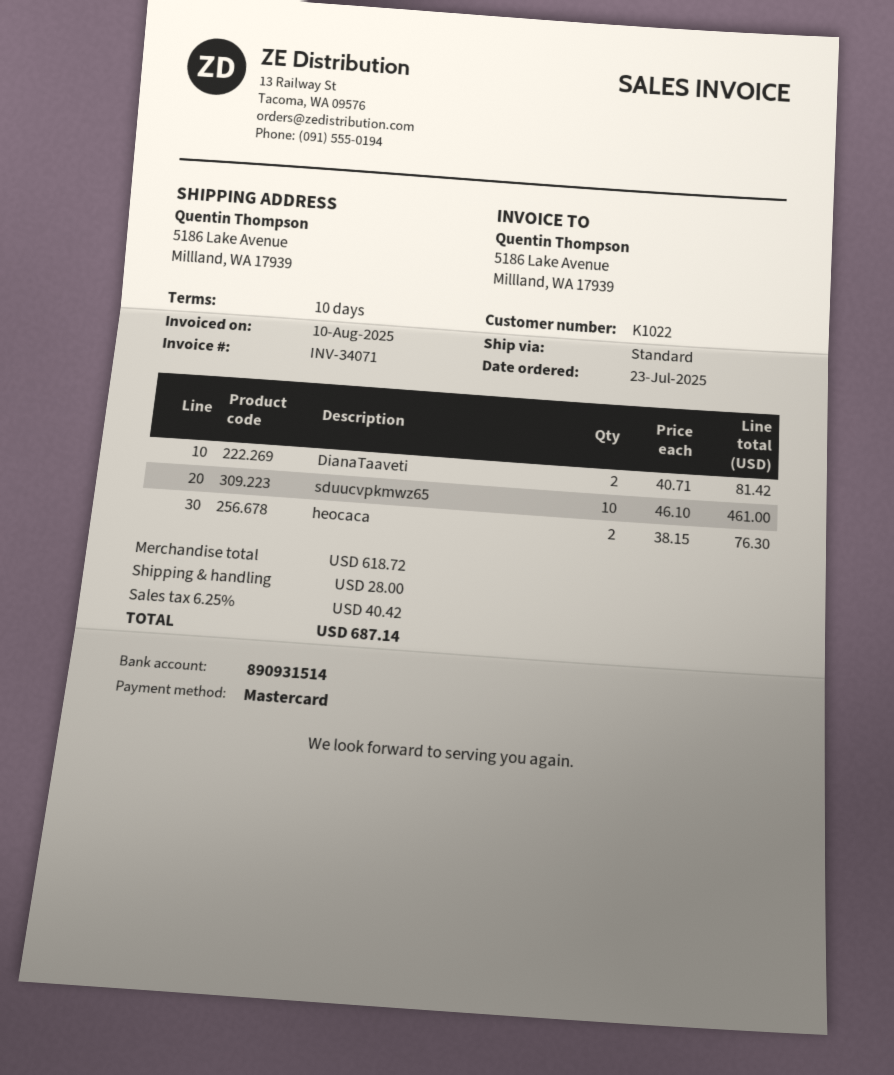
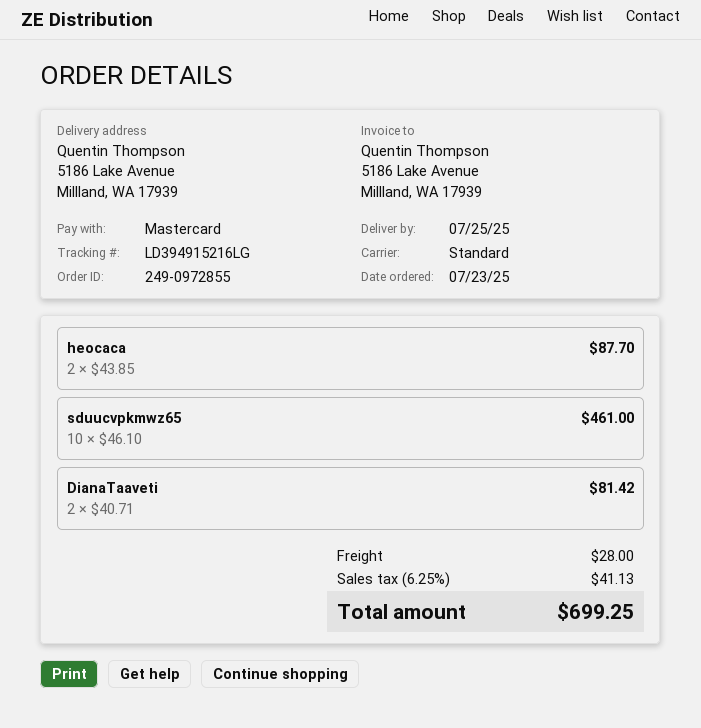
heocaca: 2 x 38.15 = 76.30 -> 2 x 43.85 = 87.70
tax: 6.25% = 40.42 -> 6.25% = 41.13
total: 687.14 -> 699.25

